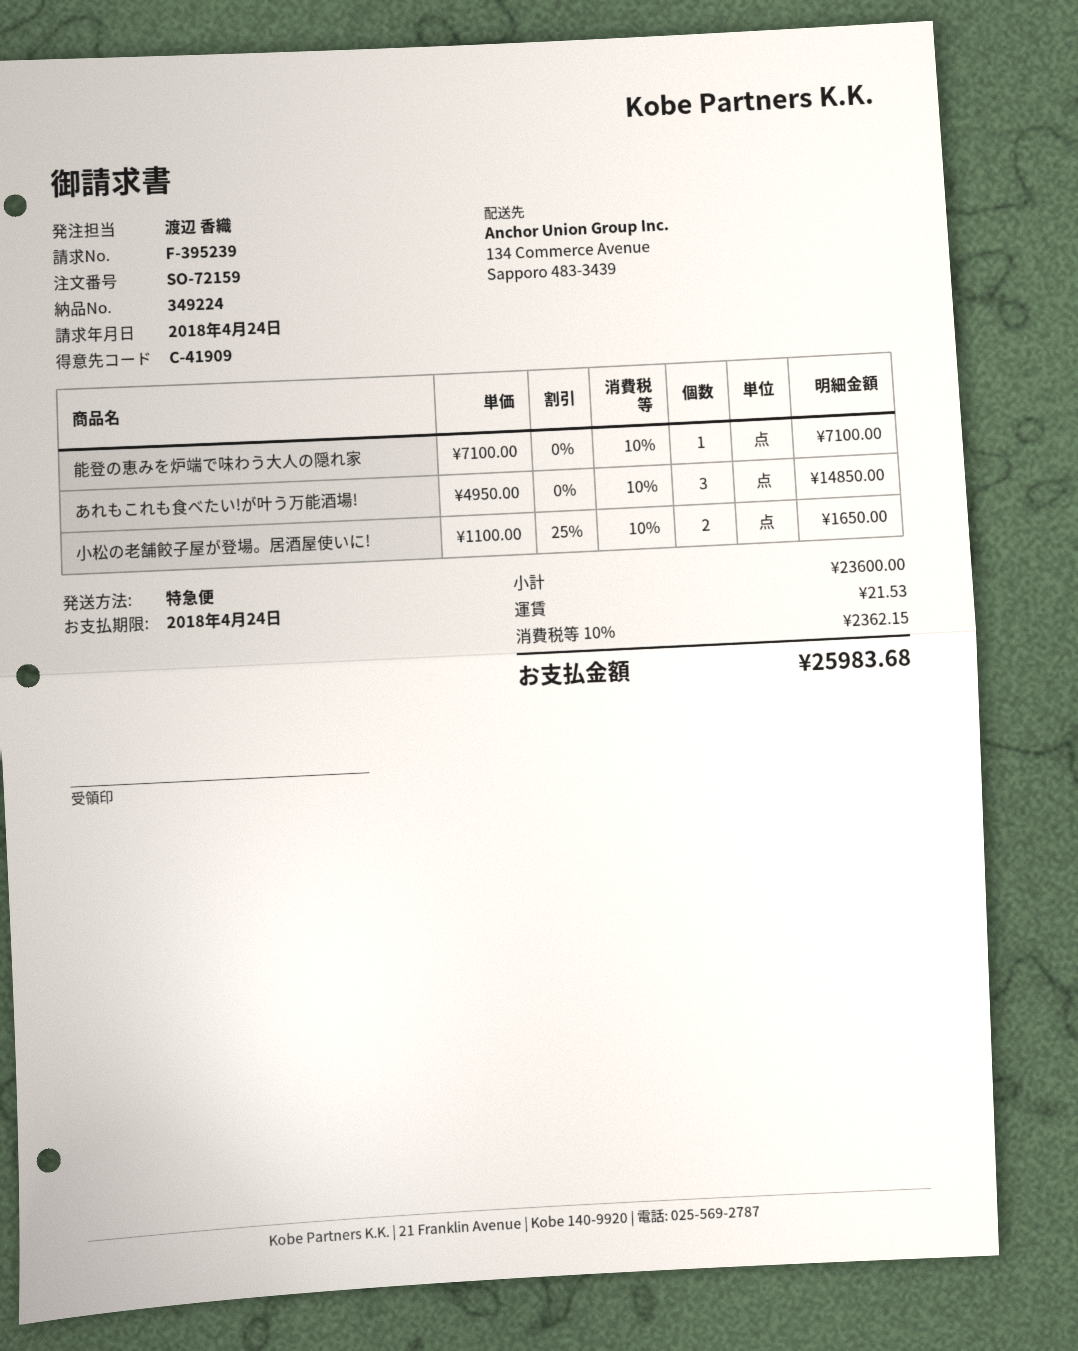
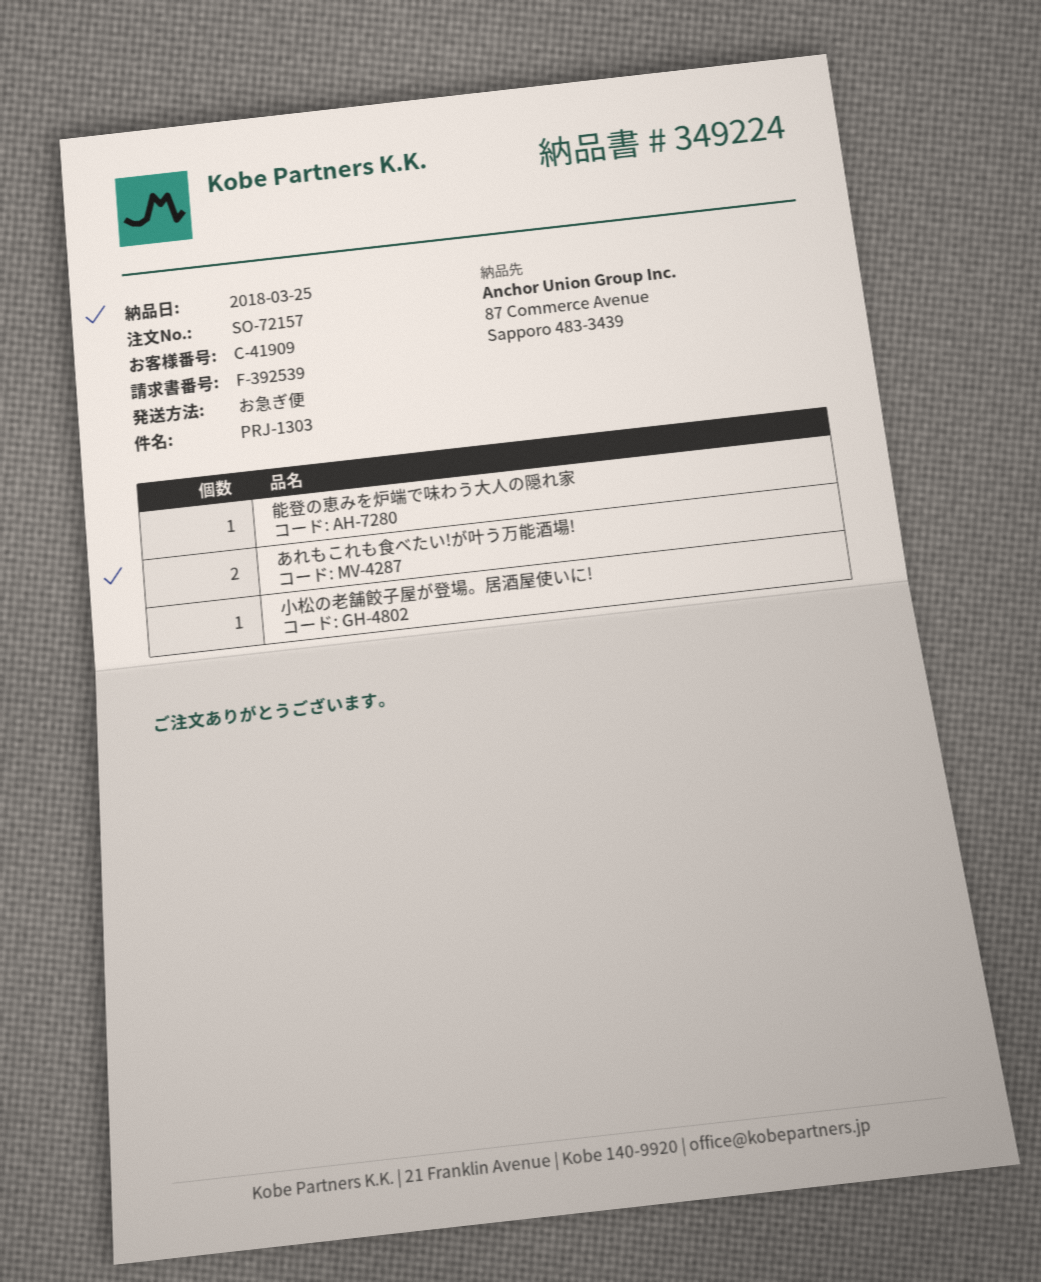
order number: SO-72159 -> SO-72157
invoice number: F-395239 -> F-392539
ship to: 134 Commerce Avenue, Sapporo 483-3439 -> 87 Commerce Avenue, Sapporo 483-3439
あれもこれも食べたい!が叶う万能酒場!: 3 -> 2
小松の老舗餃子屋が登場。居酒屋使いに!: 2 -> 1

